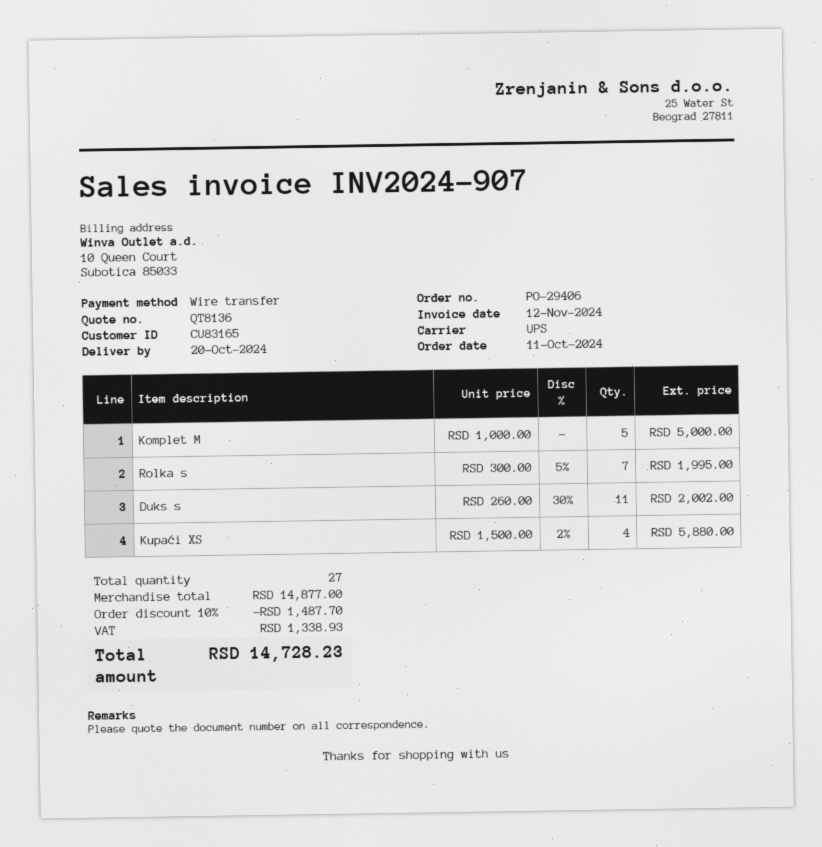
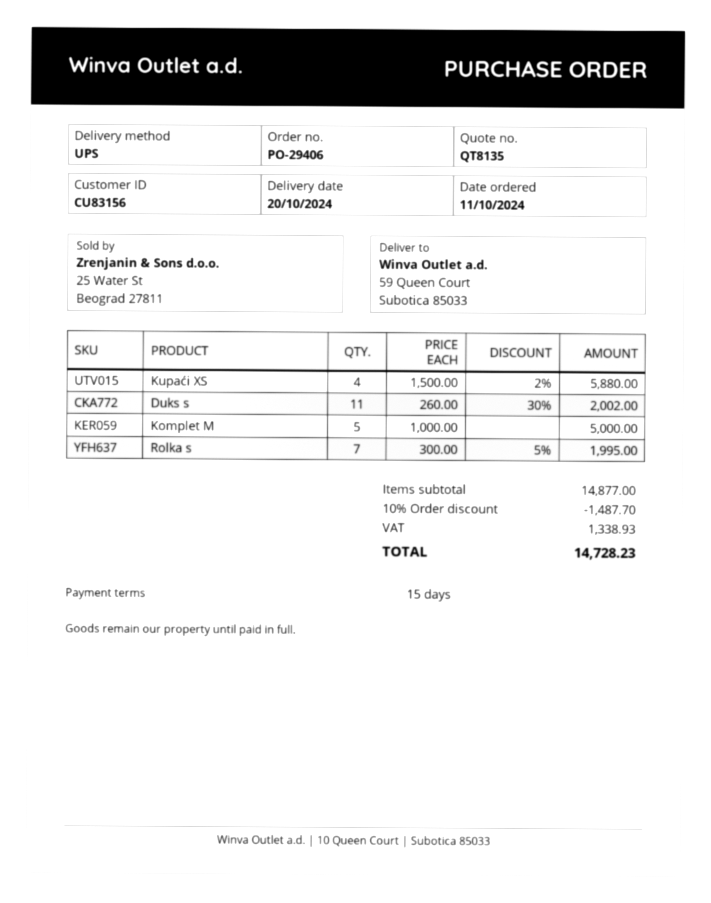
quote number: QT8136 -> QT8135
customer number: CU83165 -> CU83156

